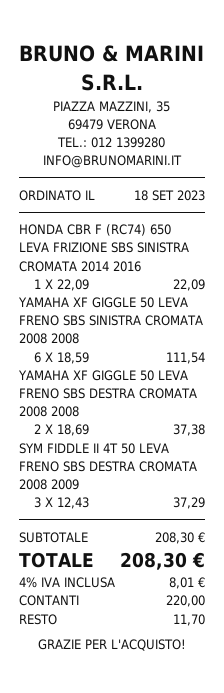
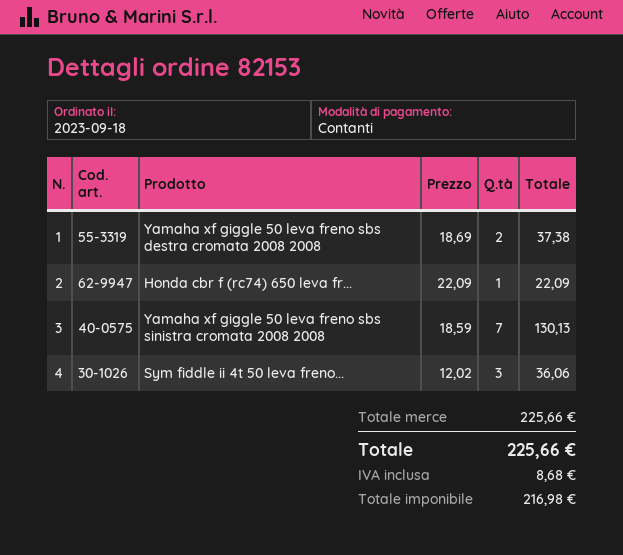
YAMAHA XF GIGGLE 50 LEVA FRENO SBS SINISTRA CROMATA 2008 2008: 6 x 18.59 = 111.54 -> 7 x 18.59 = 130.13
SYM FIDDLE II 4T 50 LEVA FRENO SBS DESTRA CROMATA 2008 2009: 3 x 12.43 = 37.29 -> 3 x 12.02 = 36.06
subtotal: 208.30 -> 225.66
tax: 8.01 -> 8.68
total: 208.30 -> 225.66

